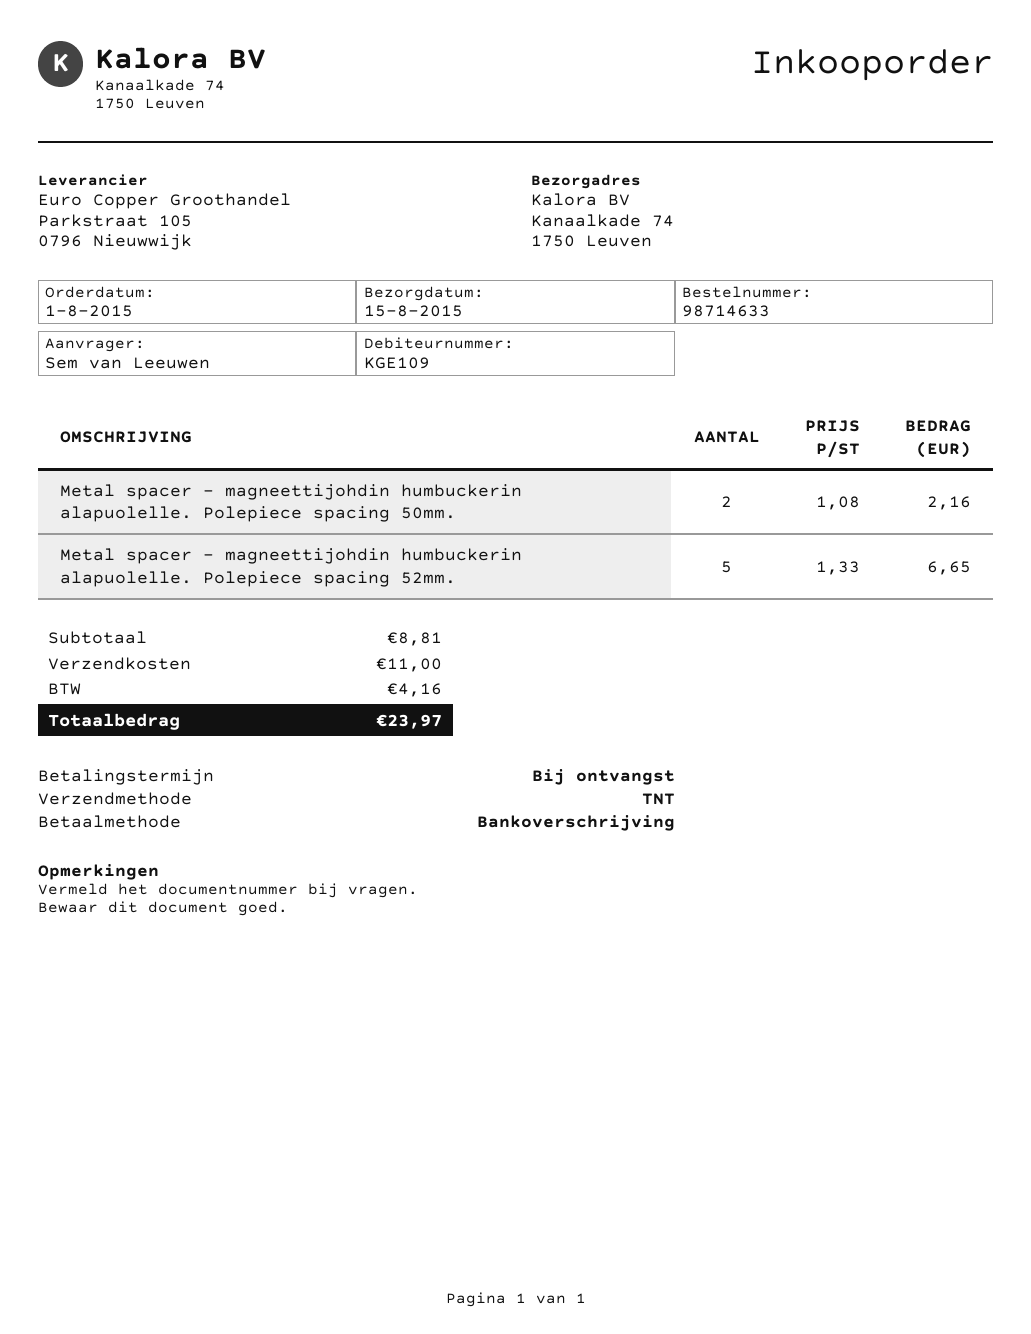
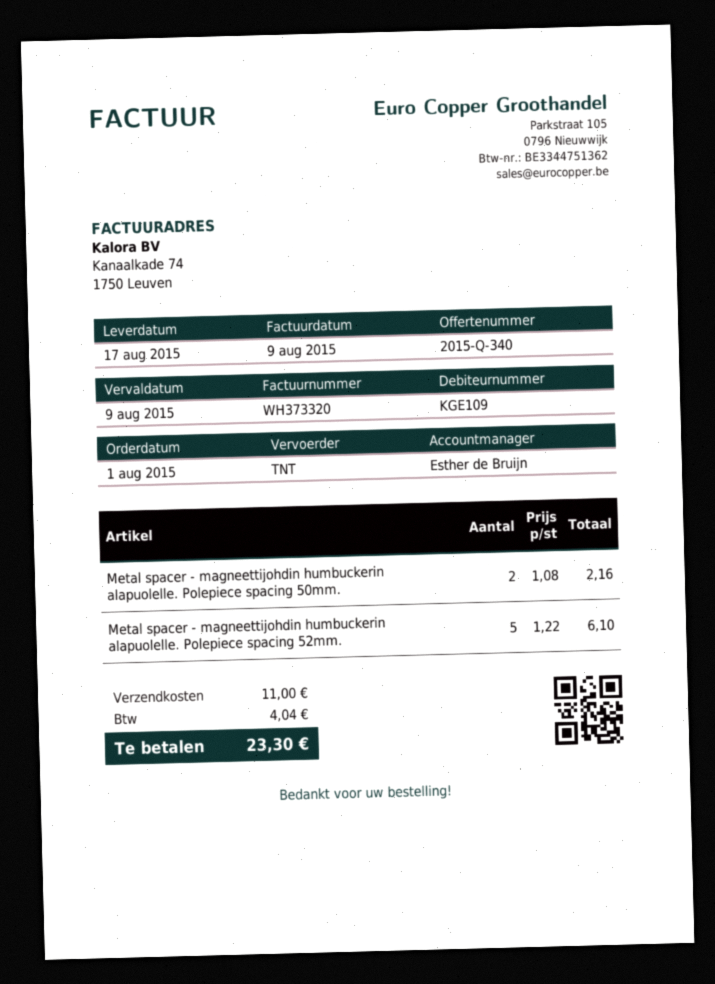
delivery date: 2015-08-15 -> 2015-08-17
Metal spacer - magneettijohdin humbuckerin alapuolelle. Polepiece spacing 52mm.: 5 x 1.33 = 6.65 -> 5 x 1.22 = 6.10
tax: 4.16 -> 4.04
total: 23.97 -> 23.30

